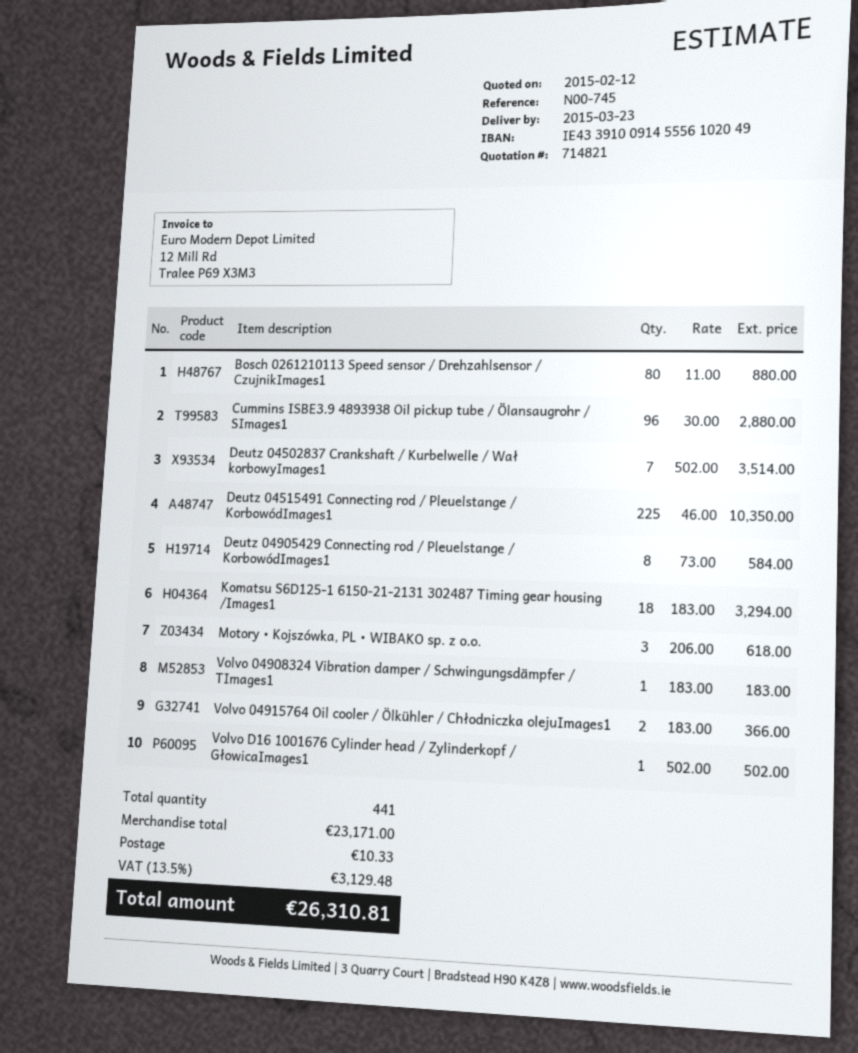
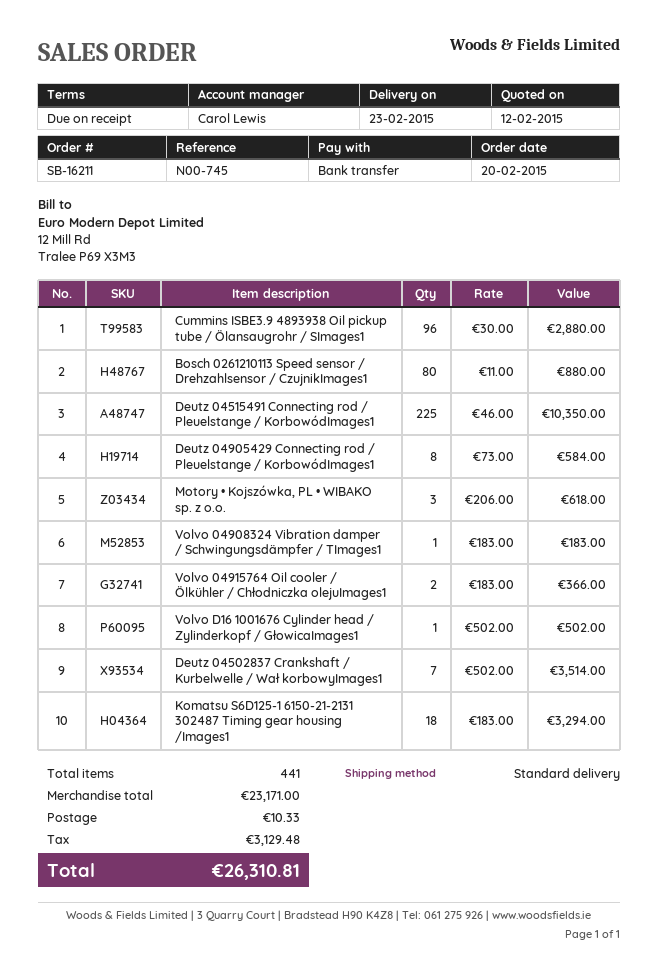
delivery date: 2015-03-23 -> 2015-02-23

